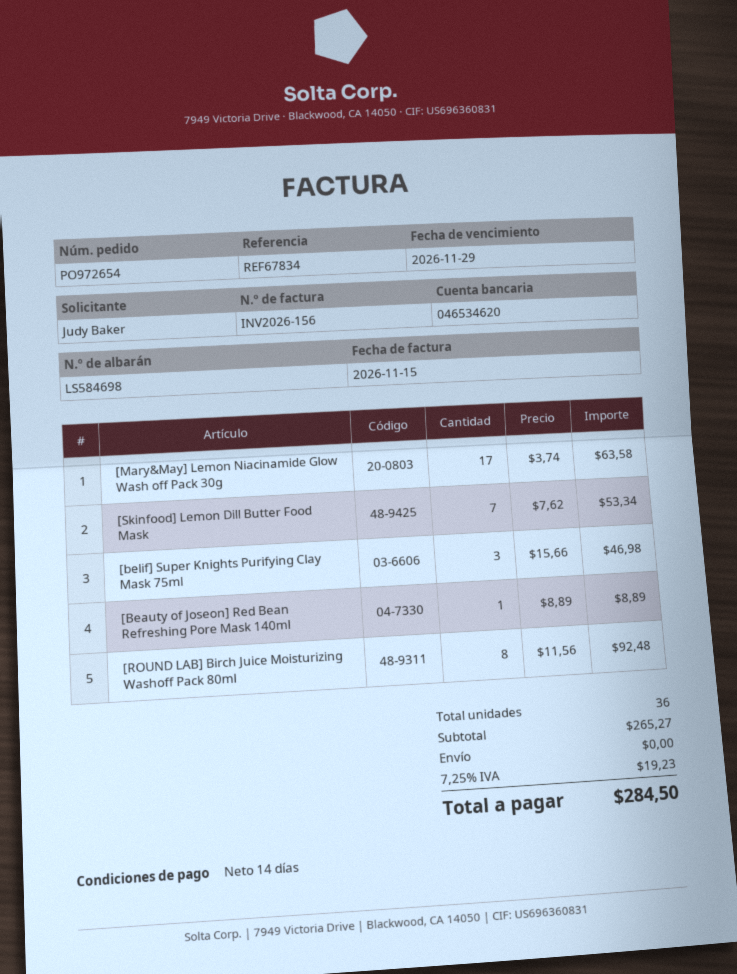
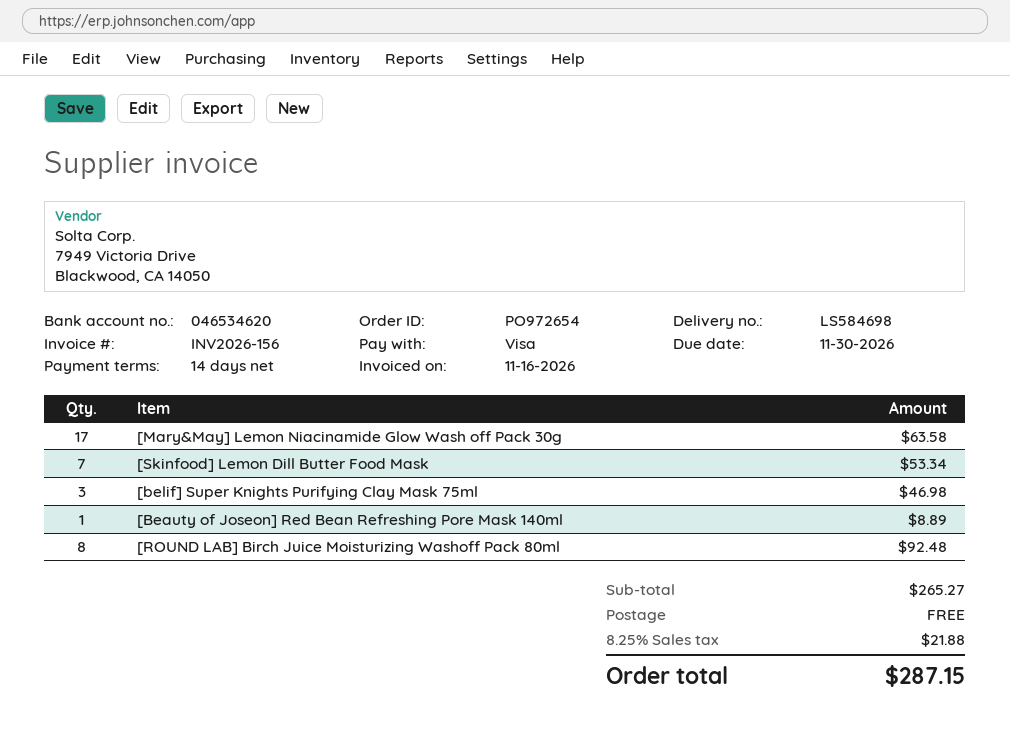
invoice date: 2026-11-15 -> 2026-11-16
due date: 2026-11-29 -> 2026-11-30
tax: 7.25% = 19.23 -> 8.25% = 21.88
total: 284.50 -> 287.15

